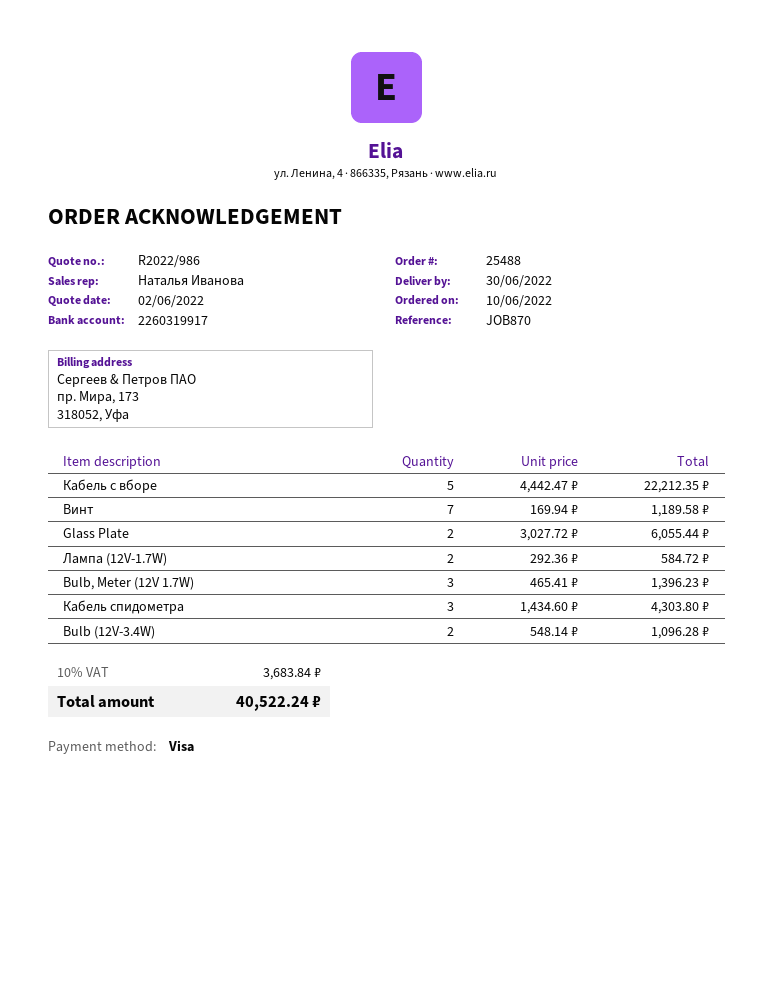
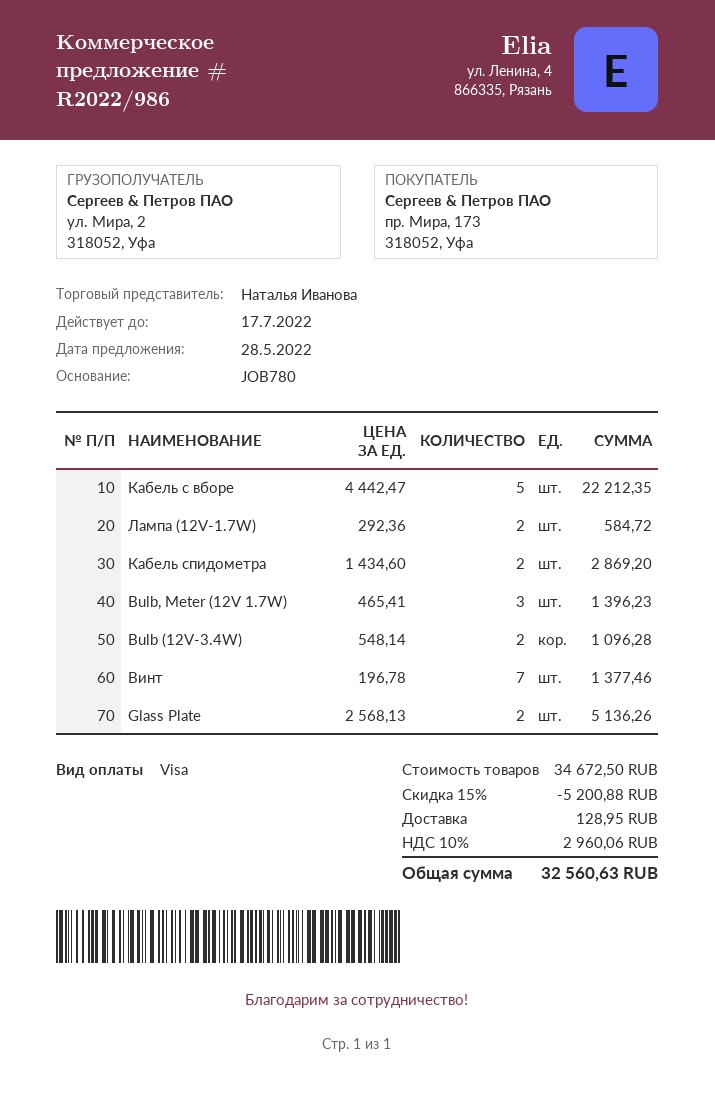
quote date: 2022-06-02 -> 2022-05-28
reference: JOB870 -> JOB780
Винт: 7 x 169.94 = 1189.58 -> 7 x 196.78 = 1377.46
Glass Plate: 2 x 3027.72 = 6055.44 -> 2 x 2568.13 = 5136.26
Кабель спидометра: 3 x 1434.60 = 4303.80 -> 2 x 1434.60 = 2869.20
discount: none -> 15% = 5200.88
shipping: none -> 128.95
tax: 10% = 3683.84 -> 10% = 2960.06
total: 40522.24 -> 32560.63

